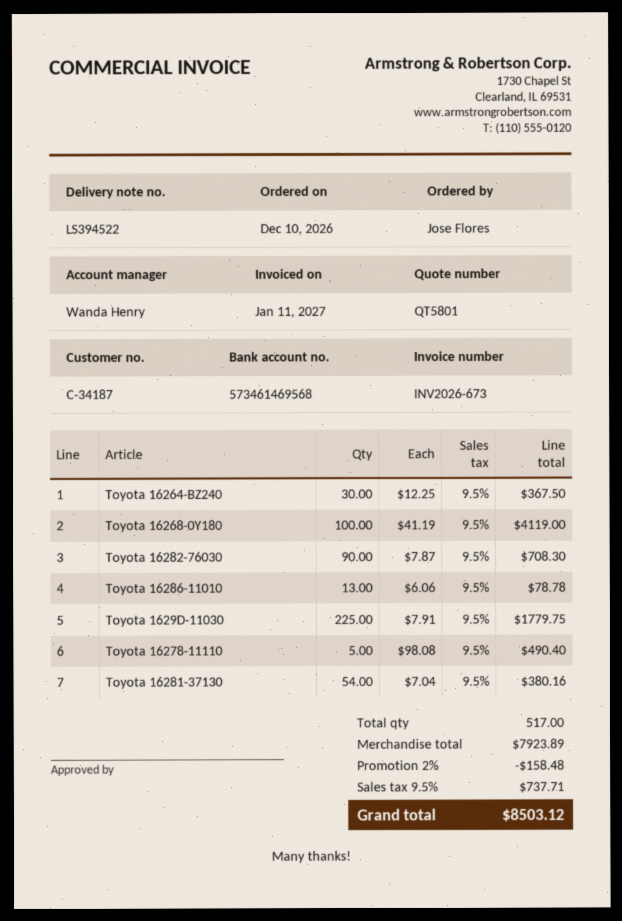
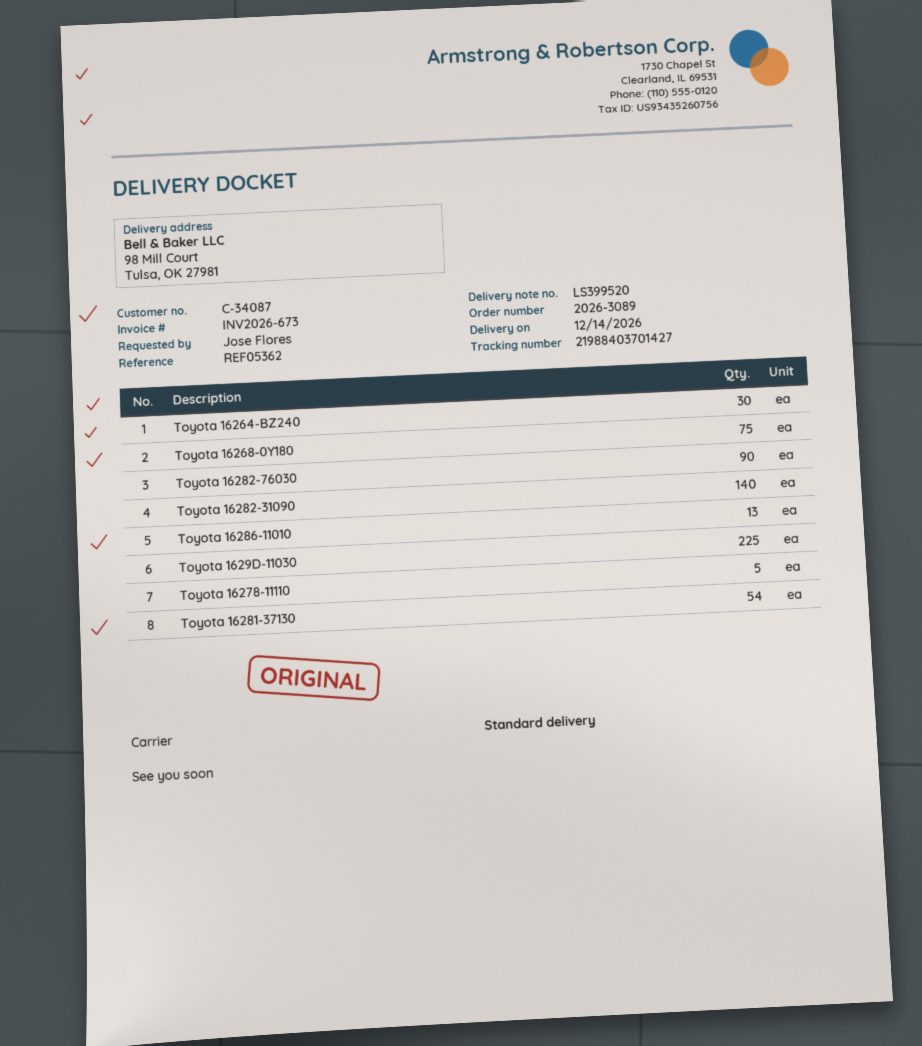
delivery note number: LS394522 -> LS399520
customer number: C-34187 -> C-34087
Toyota 16268-0Y180: 100 -> 75
Toyota 16282-31090: none -> 140

